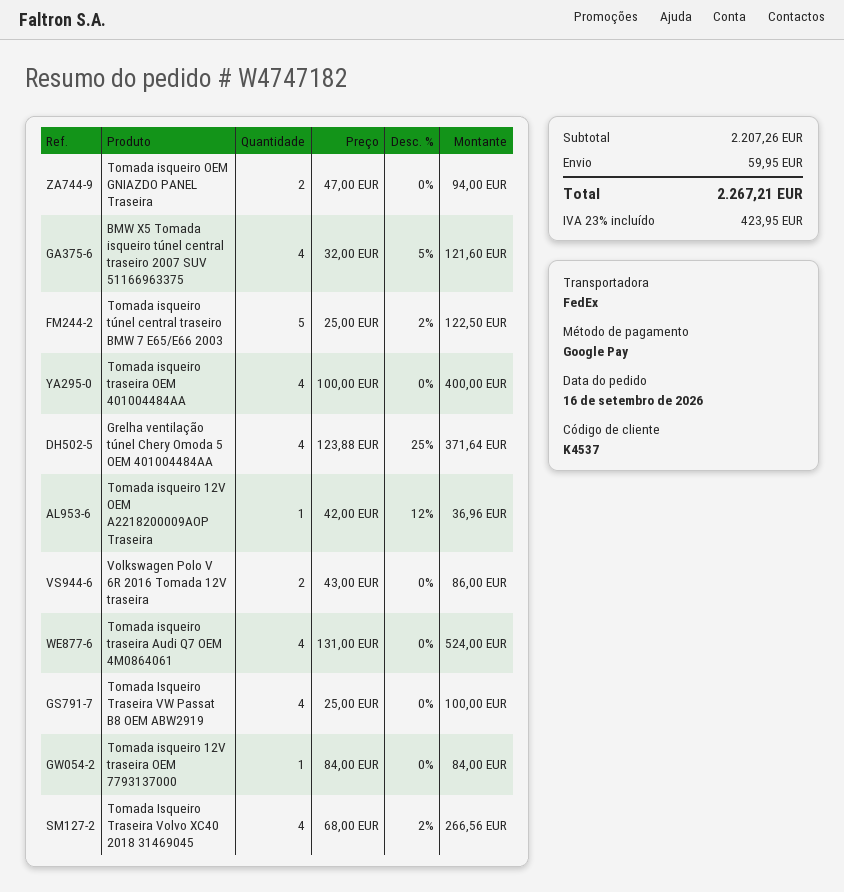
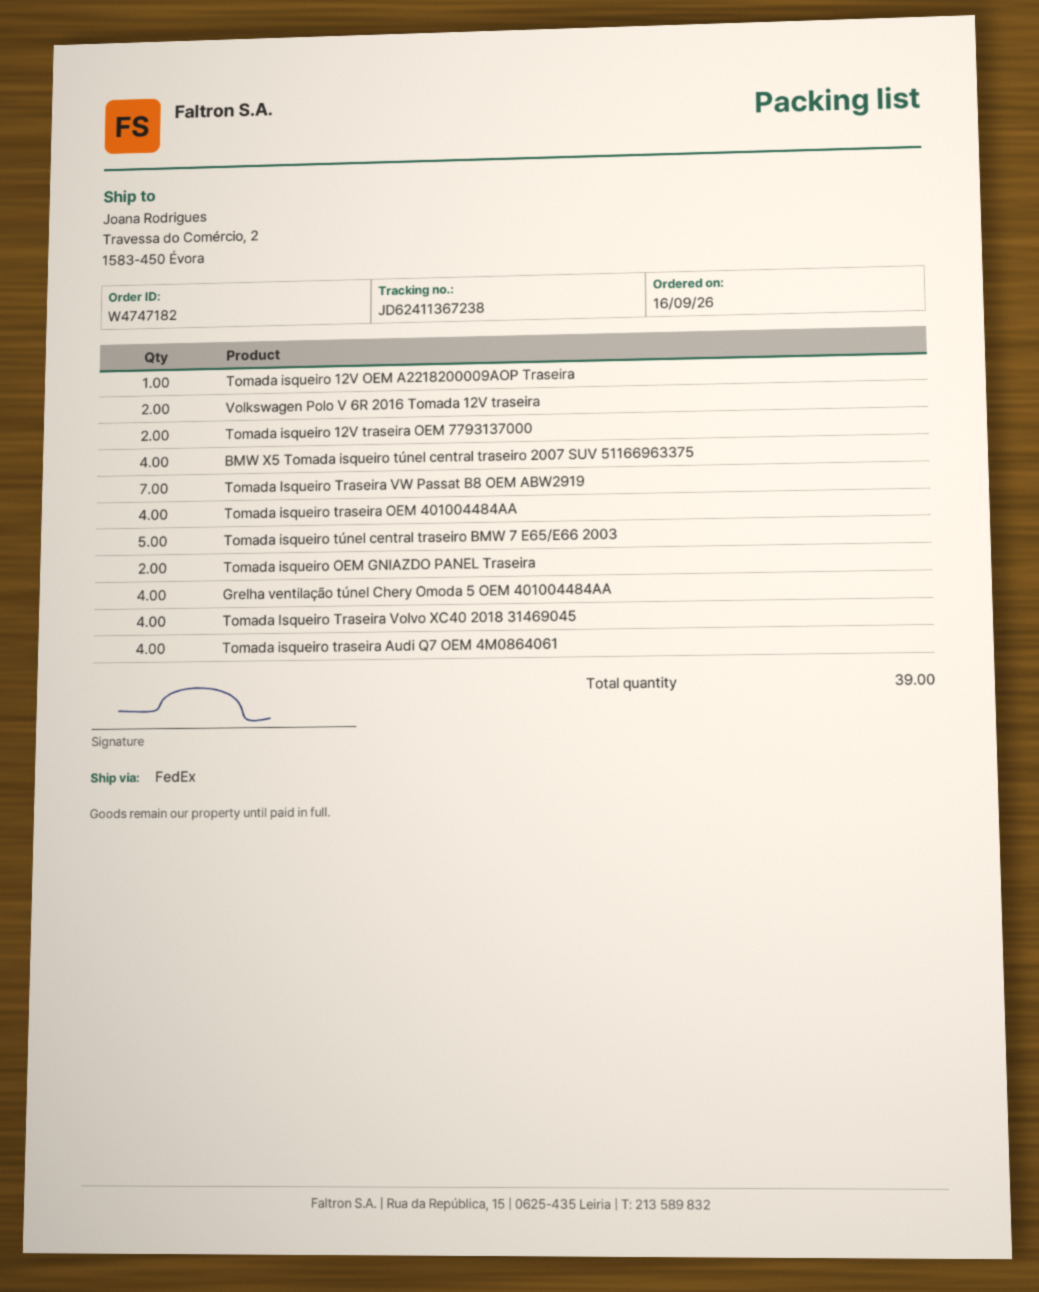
Tomada Isqueiro Traseira VW Passat B8 OEM ABW2919: 4 -> 7
Tomada isqueiro 12V traseira OEM 7793137000: 1 -> 2

